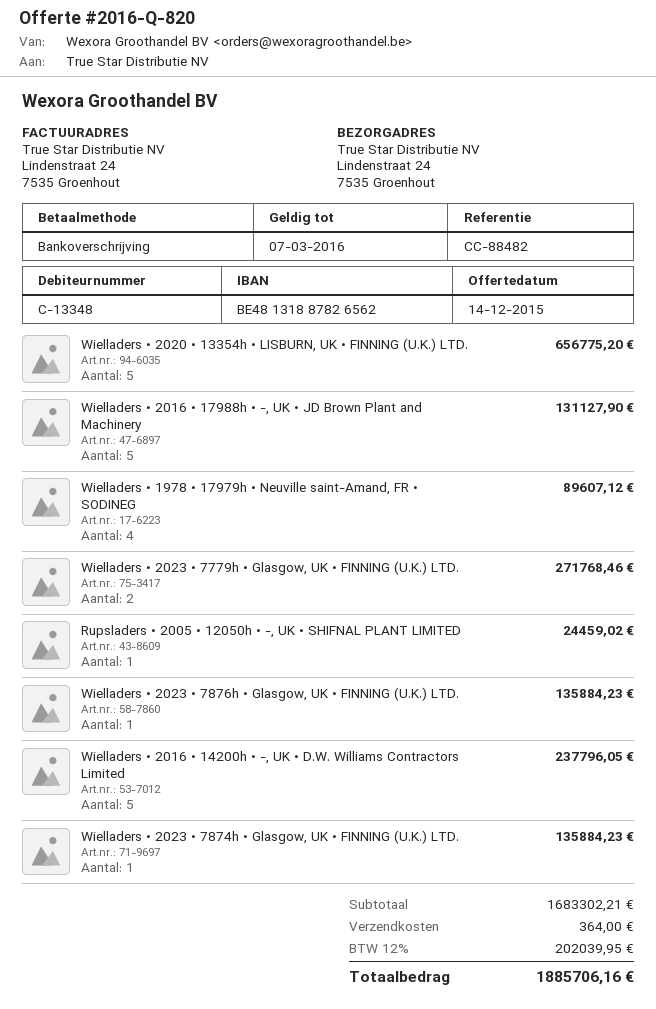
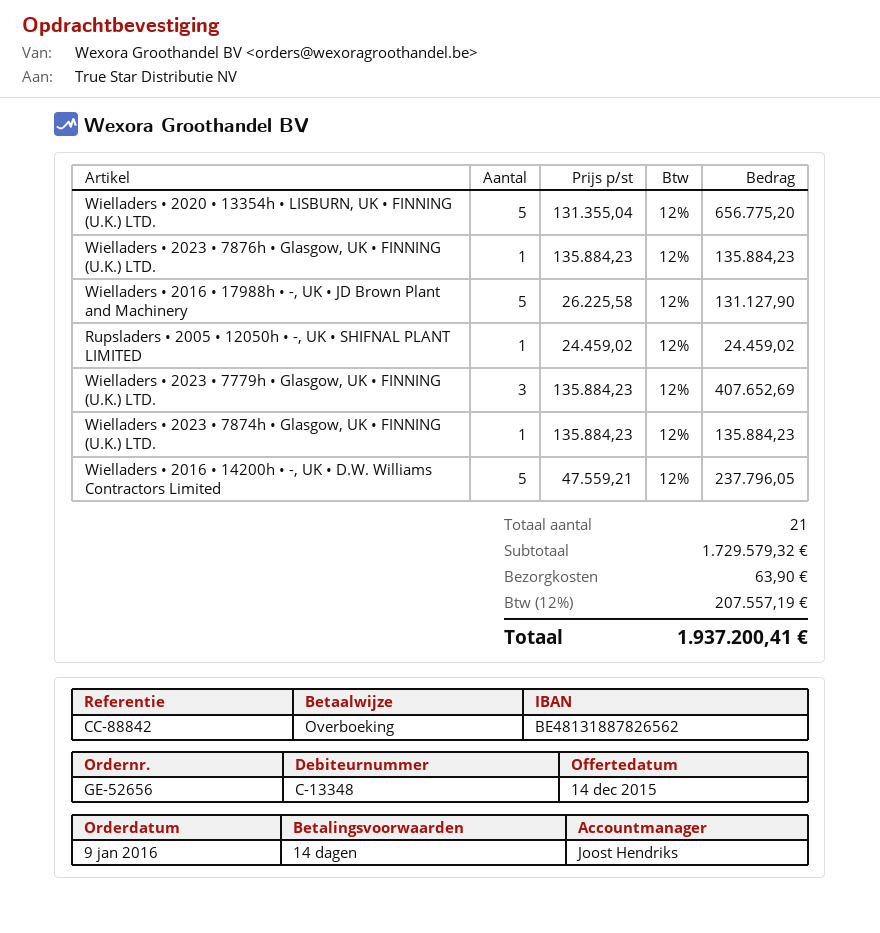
reference: CC-88482 -> CC-88842
Wielladers • 1978 • 17979h • Neuville saint-Amand, FR • SODINEG: 4 for 89607.12 -> none
Wielladers • 2023 • 7779h • Glasgow, UK • FINNING (U.K.) LTD.: 2 for 271768.46 -> 3 for 407652.69
subtotal: 1683302.21 -> 1729579.32
shipping: 364.00 -> 63.90
tax: 12% = 202039.95 -> 12% = 207557.19
total: 1885706.16 -> 1937200.41

